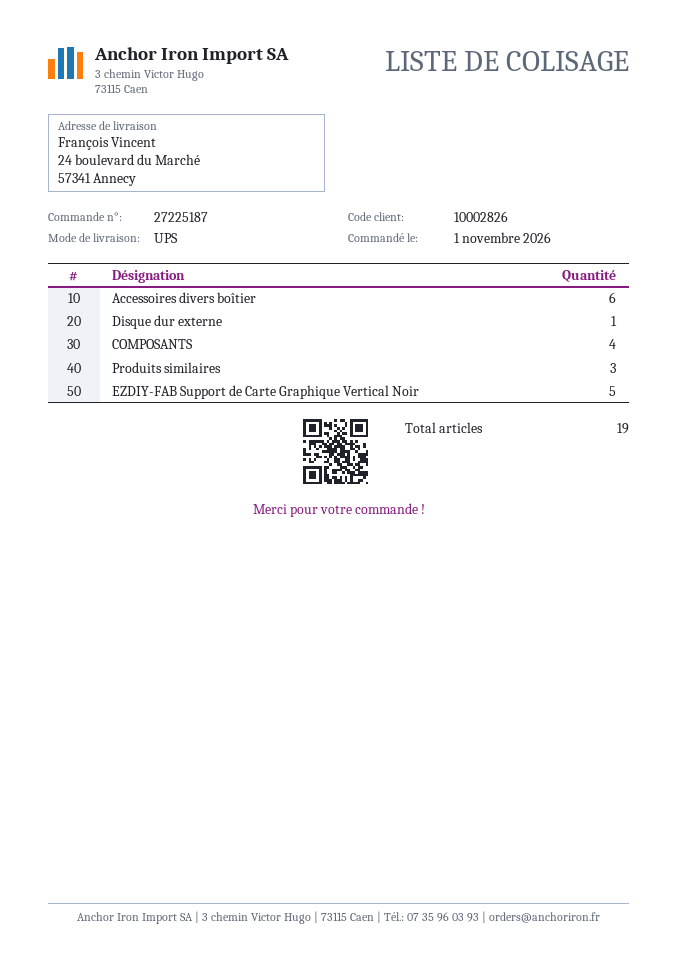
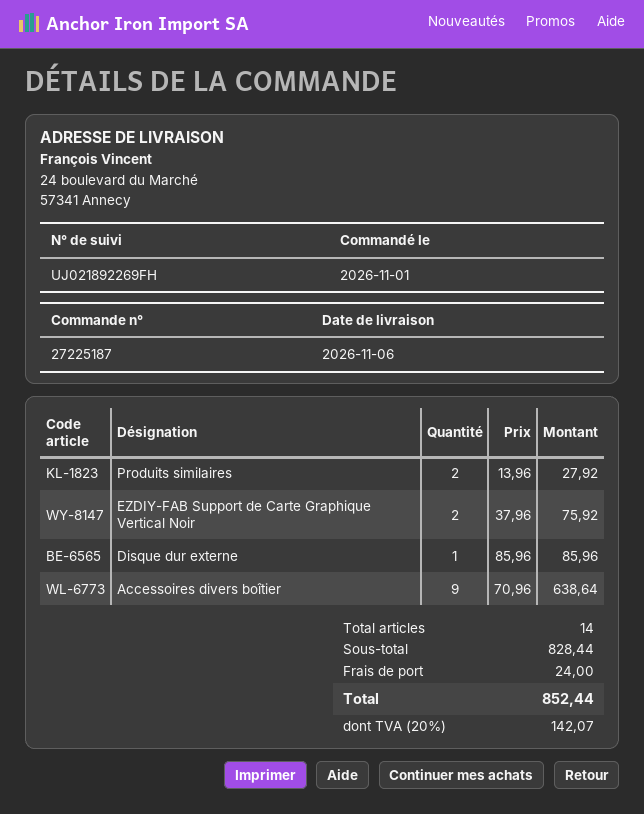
Accessoires divers boîtier: 6 -> 9
COMPOSANTS: 4 -> none
Produits similaires: 3 -> 2
EZDIY-FAB Support de Carte Graphique Vertical Noir: 5 -> 2
total quantity: 19 -> 14

